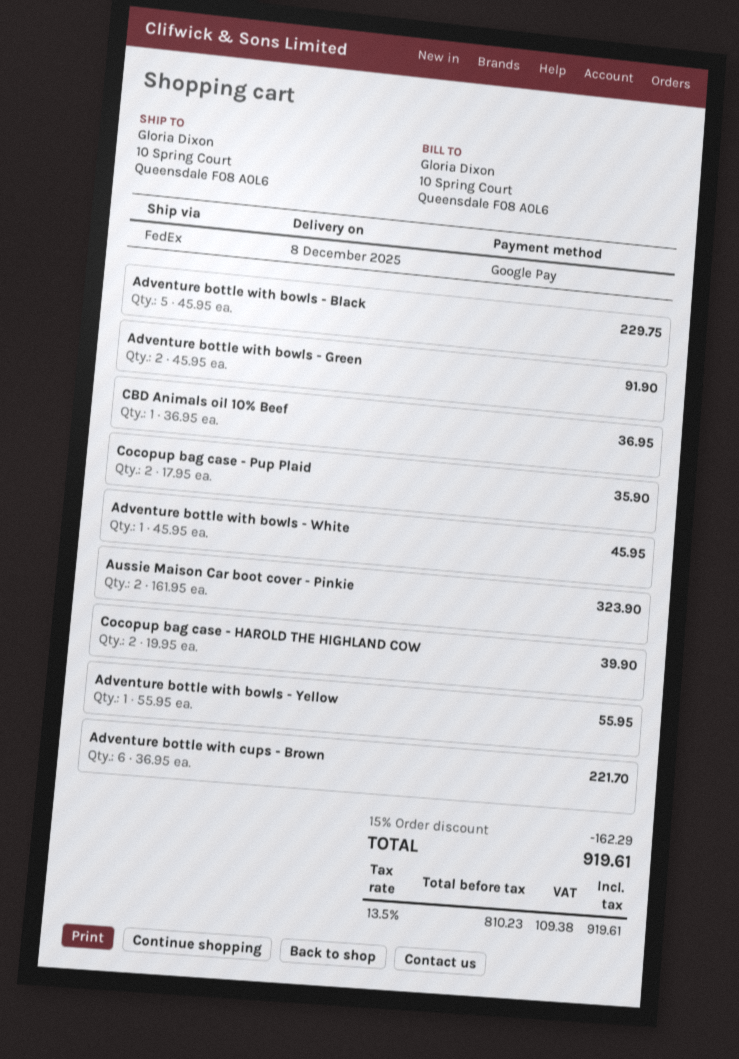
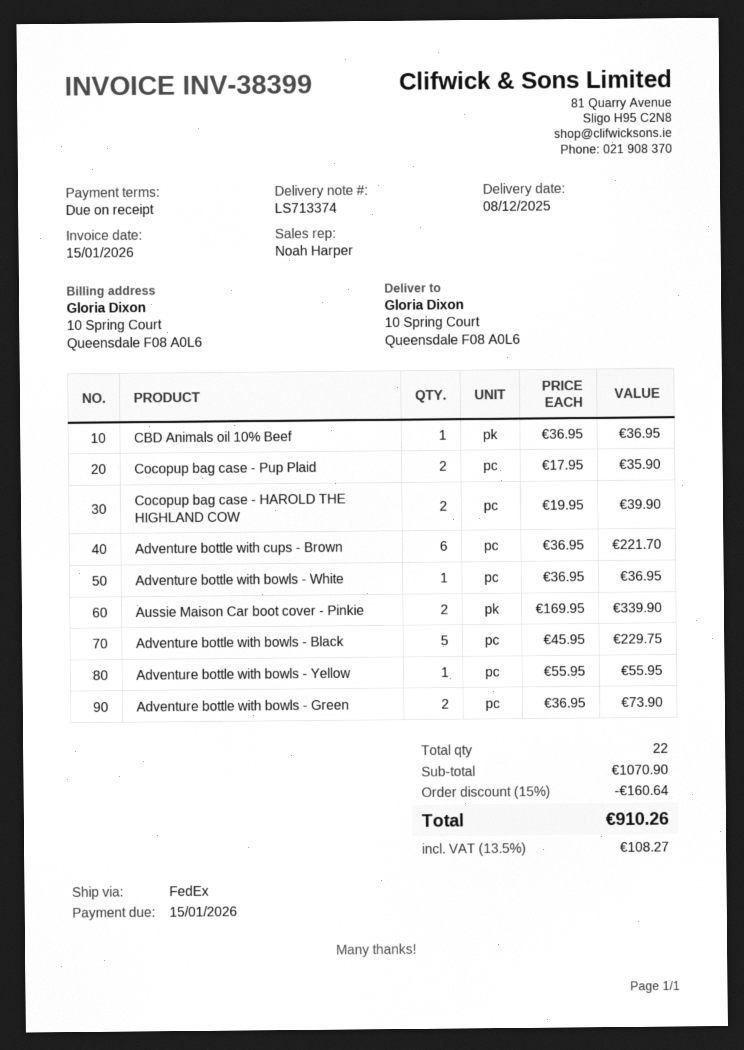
Adventure bottle with bowls - Green: 2 x 45.95 = 91.90 -> 2 x 36.95 = 73.90
Adventure bottle with bowls - White: 1 x 45.95 = 45.95 -> 1 x 36.95 = 36.95
Aussie Maison Car boot cover - Pinkie: 2 x 161.95 = 323.90 -> 2 x 169.95 = 339.90
discount: 15% = 162.29 -> 15% = 160.64
tax: 13.5% = 109.38 -> 13.5% = 108.27
total: 919.61 -> 910.26

